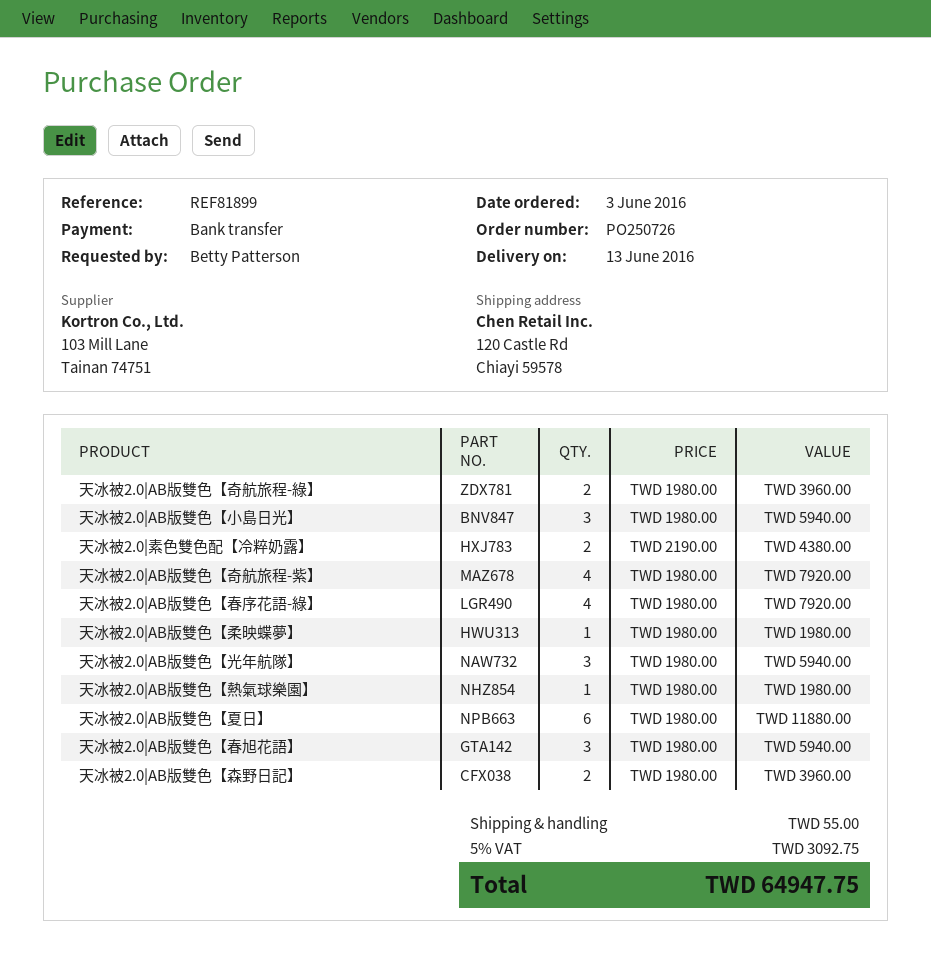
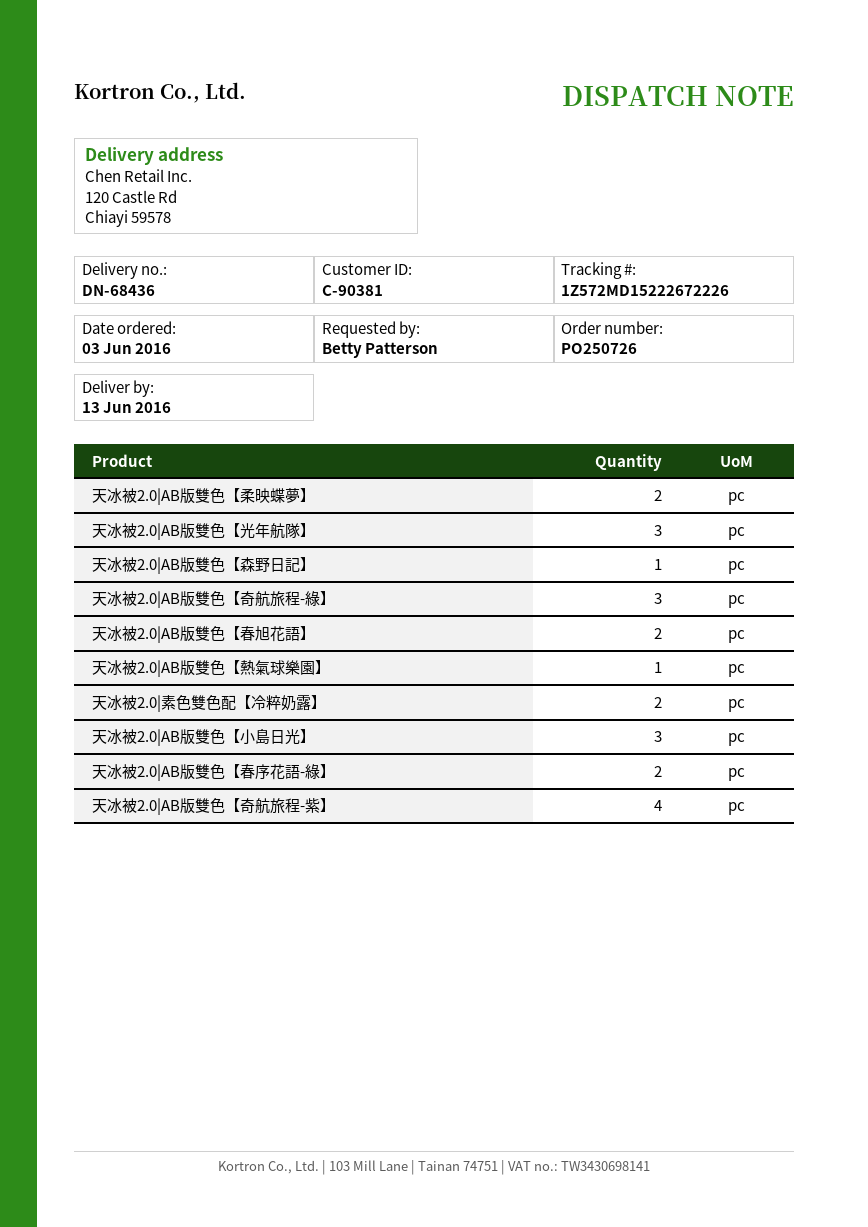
天冰被2.0|AB版雙色【奇航旅程-綠】: 2 -> 3
天冰被2.0|AB版雙色【春序花語-綠】: 4 -> 2
天冰被2.0|AB版雙色【柔映蝶夢】: 1 -> 2
天冰被2.0|AB版雙色【夏日】: 6 -> none
天冰被2.0|AB版雙色【春旭花語】: 3 -> 2
天冰被2.0|AB版雙色【森野日記】: 2 -> 1

